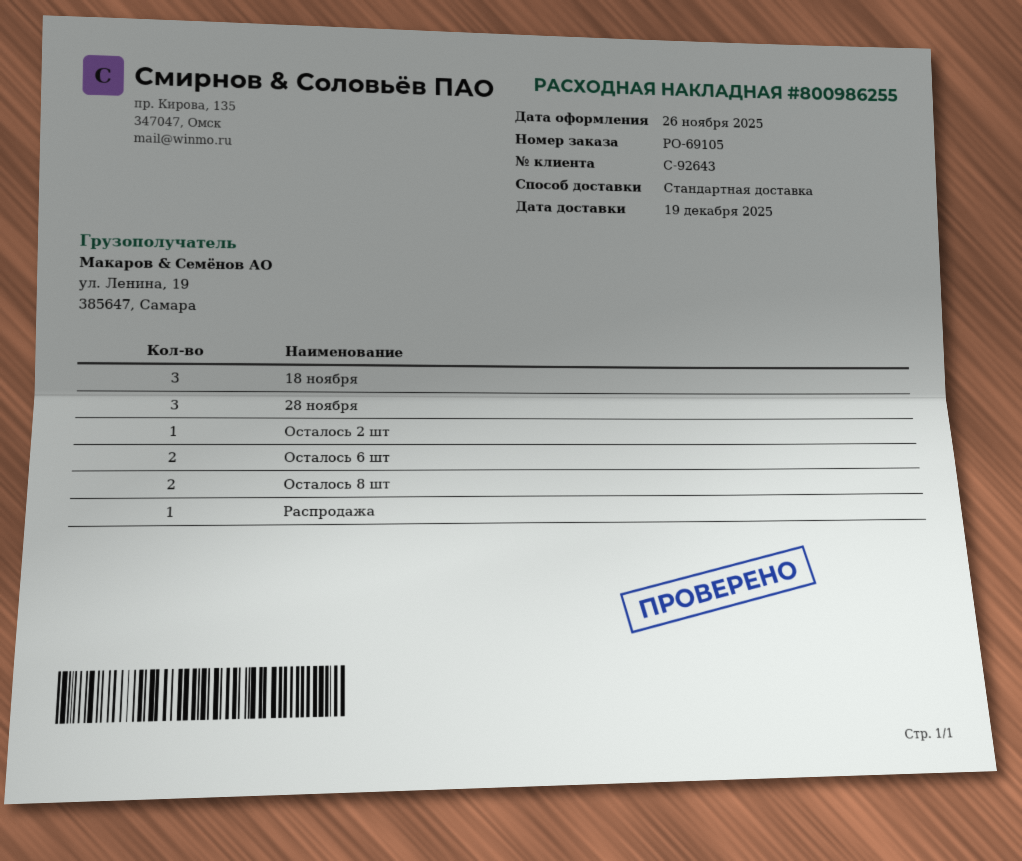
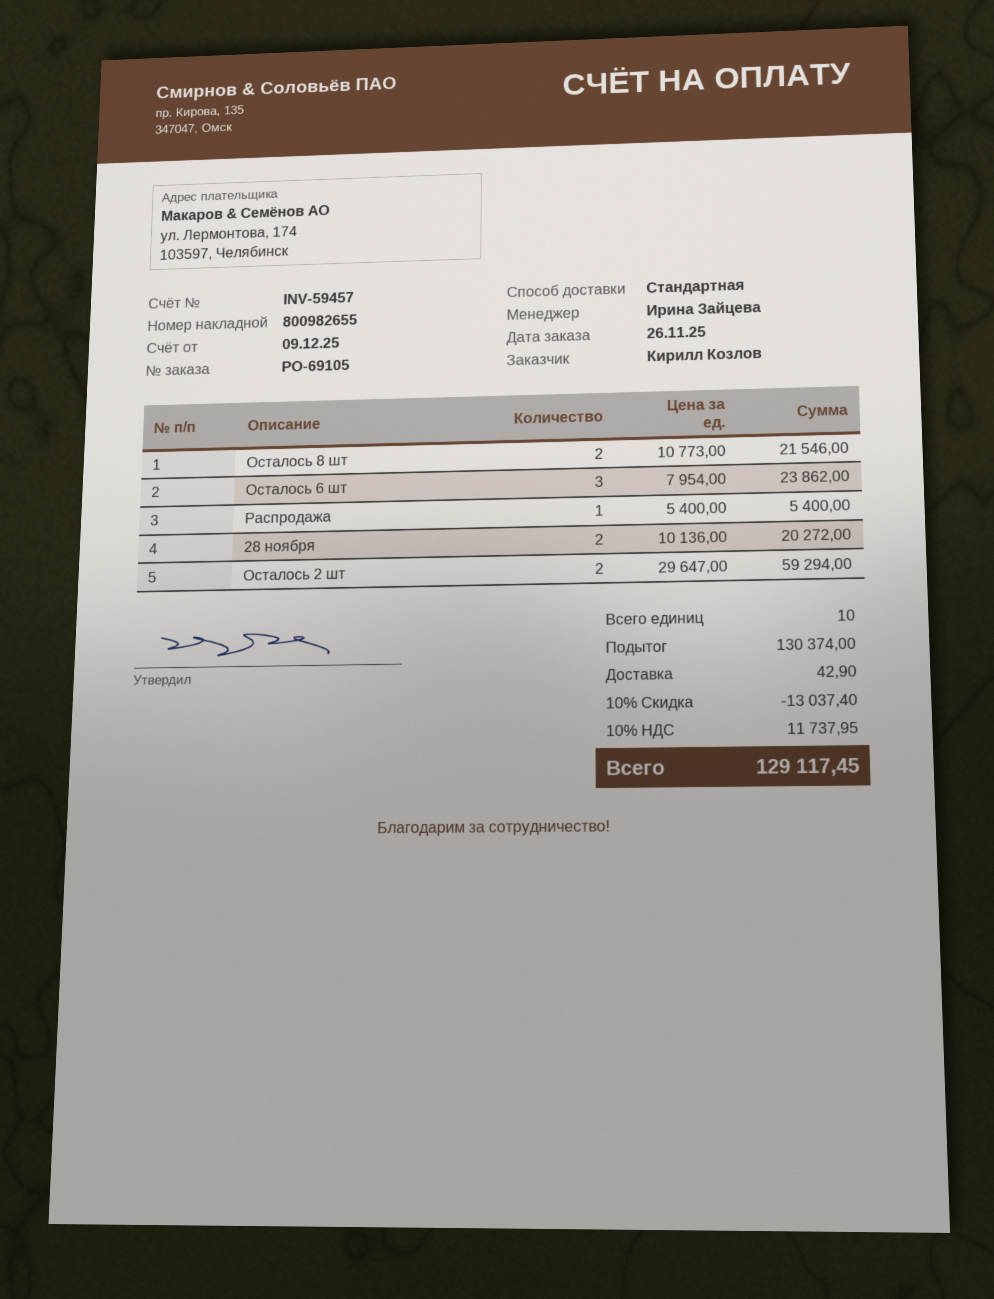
delivery note number: 800986255 -> 800982655
18 ноября: 3 -> none
28 ноября: 3 -> 2
Осталось 2 шт: 1 -> 2
Осталось 6 шт: 2 -> 3

